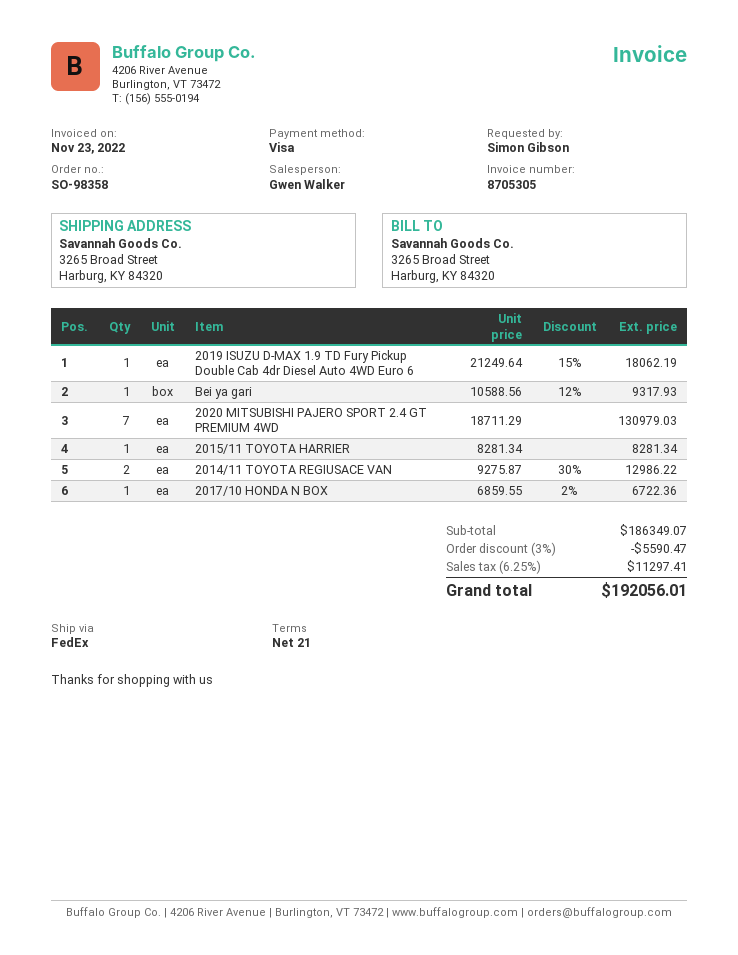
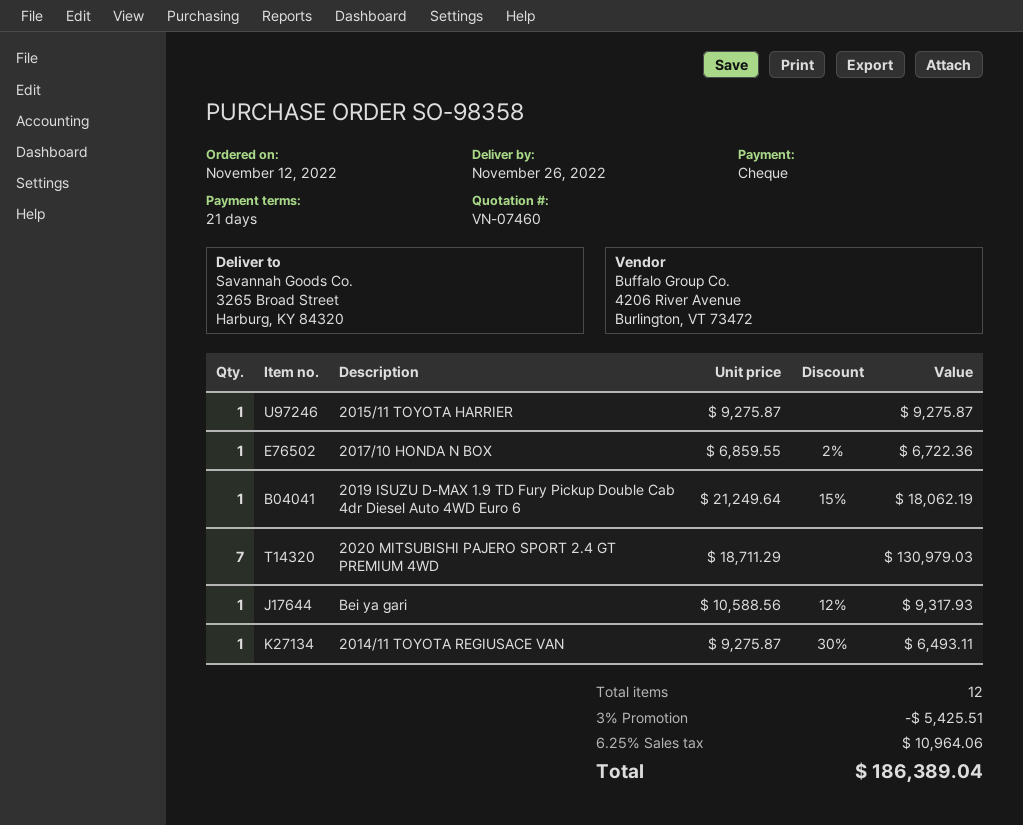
payment method: Visa -> cheque
2015/11 TOYOTA HARRIER: 1 x 8281.34 = 8281.34 -> 1 x 9275.87 = 9275.87
2014/11 TOYOTA REGIUSACE VAN: 2 x 9275.87 - 30% = 12986.22 -> 1 x 9275.87 - 30% = 6493.11
discount: 3% = 5590.47 -> 3% = 5425.51
tax: 6.25% = 11297.41 -> 6.25% = 10964.06
total: 192056.01 -> 186389.04

